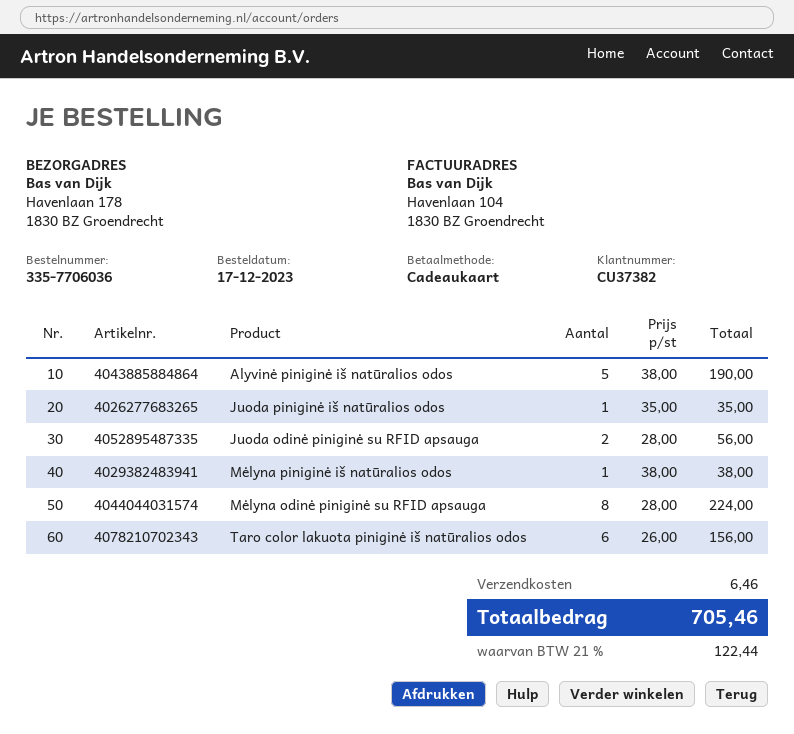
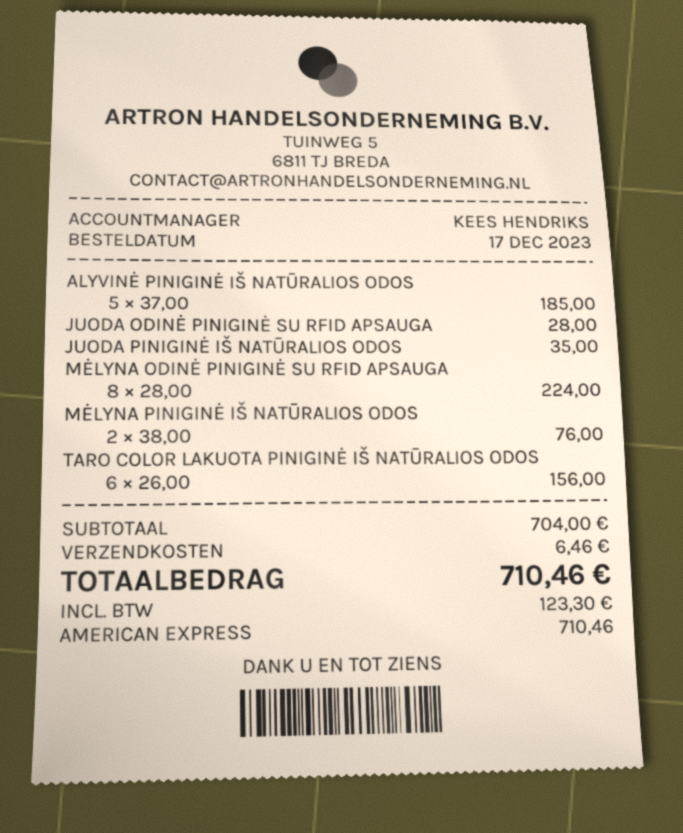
payment method: gift card -> American Express
Alyvinė piniginė iš natūralios odos: 5 x 38.00 = 190.00 -> 5 x 37.00 = 185.00
Juoda odinė piniginė su RFID apsauga: 2 x 28.00 = 56.00 -> 1 x 28.00 = 28.00
Mėlyna piniginė iš natūralios odos: 1 x 38.00 = 38.00 -> 2 x 38.00 = 76.00
tax: 122.44 -> 123.30
total: 705.46 -> 710.46

